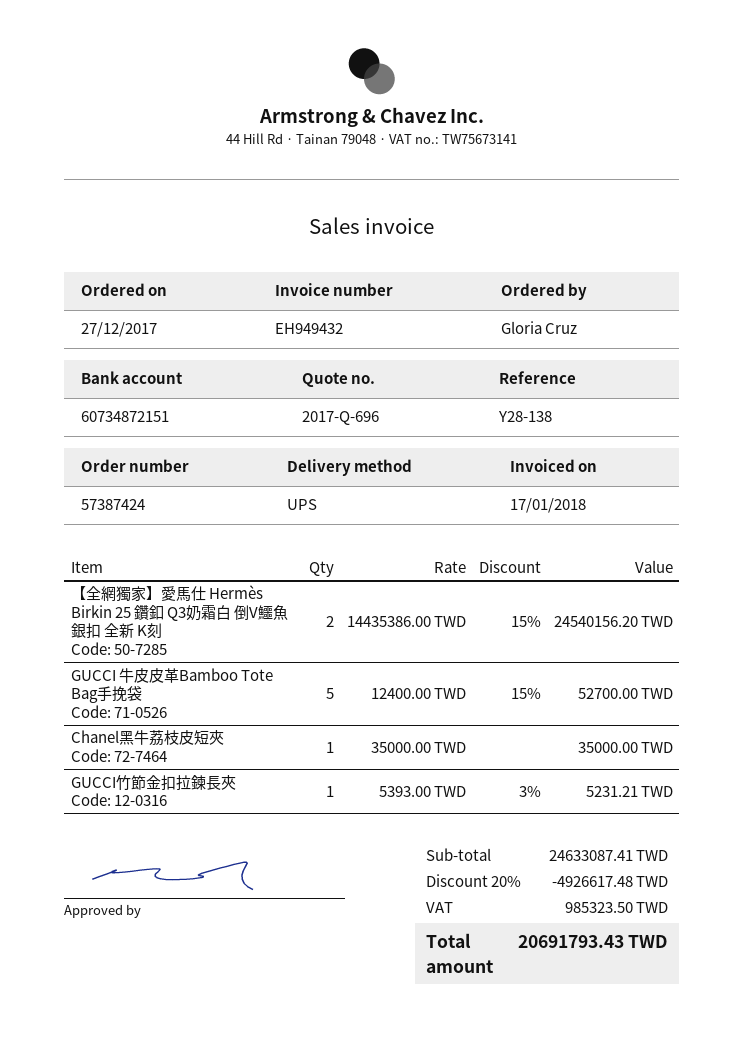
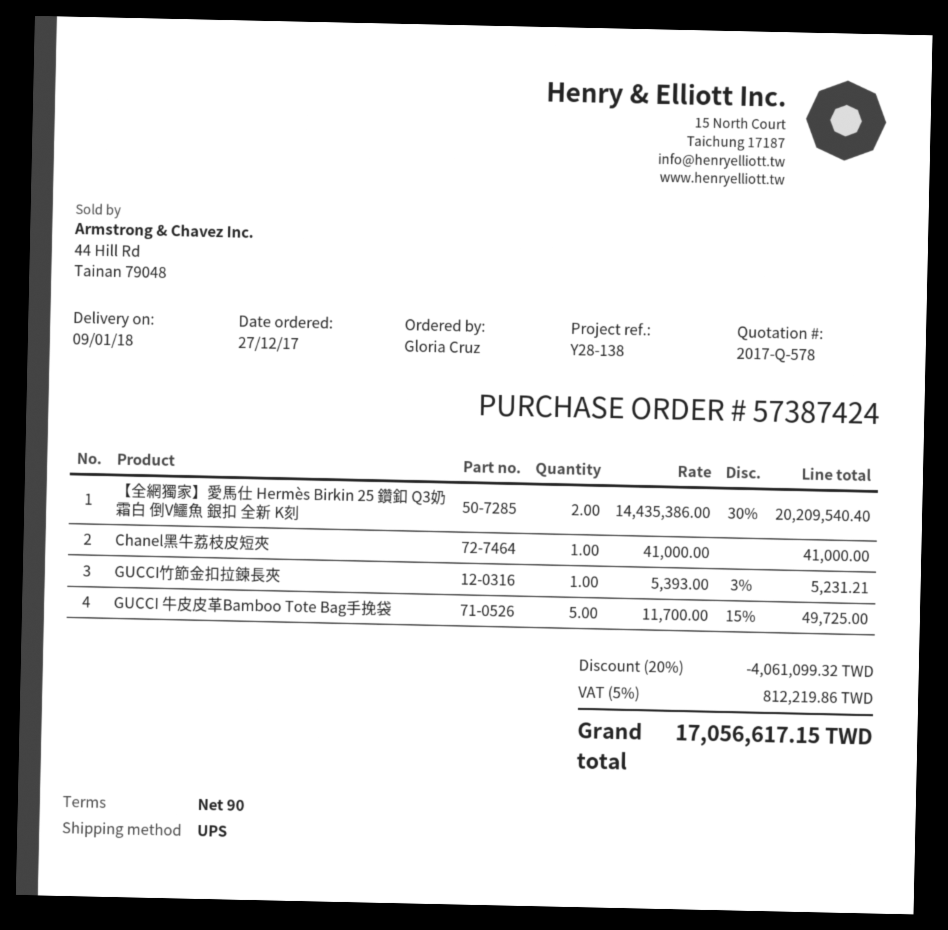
quote number: 2017-Q-696 -> 2017-Q-578
【全網獨家】愛馬仕 Hermès Birkin 25 鑽釦 Q3奶霜白 倒V鱷魚 銀扣 全新 K刻: 2 x 14435386.00 - 15% = 24540156.20 -> 2 x 14435386.00 - 30% = 20209540.40
GUCCI 牛皮皮革Bamboo Tote Bag手挽袋: 5 x 12400.00 - 15% = 52700.00 -> 5 x 11700.00 - 15% = 49725.00
Chanel黑牛荔枝皮短夾: 1 x 35000.00 = 35000.00 -> 1 x 41000.00 = 41000.00
discount: 20% = 4926617.48 -> 20% = 4061099.32
tax: 985323.50 -> 812219.86
total: 20691793.43 -> 17056617.15

